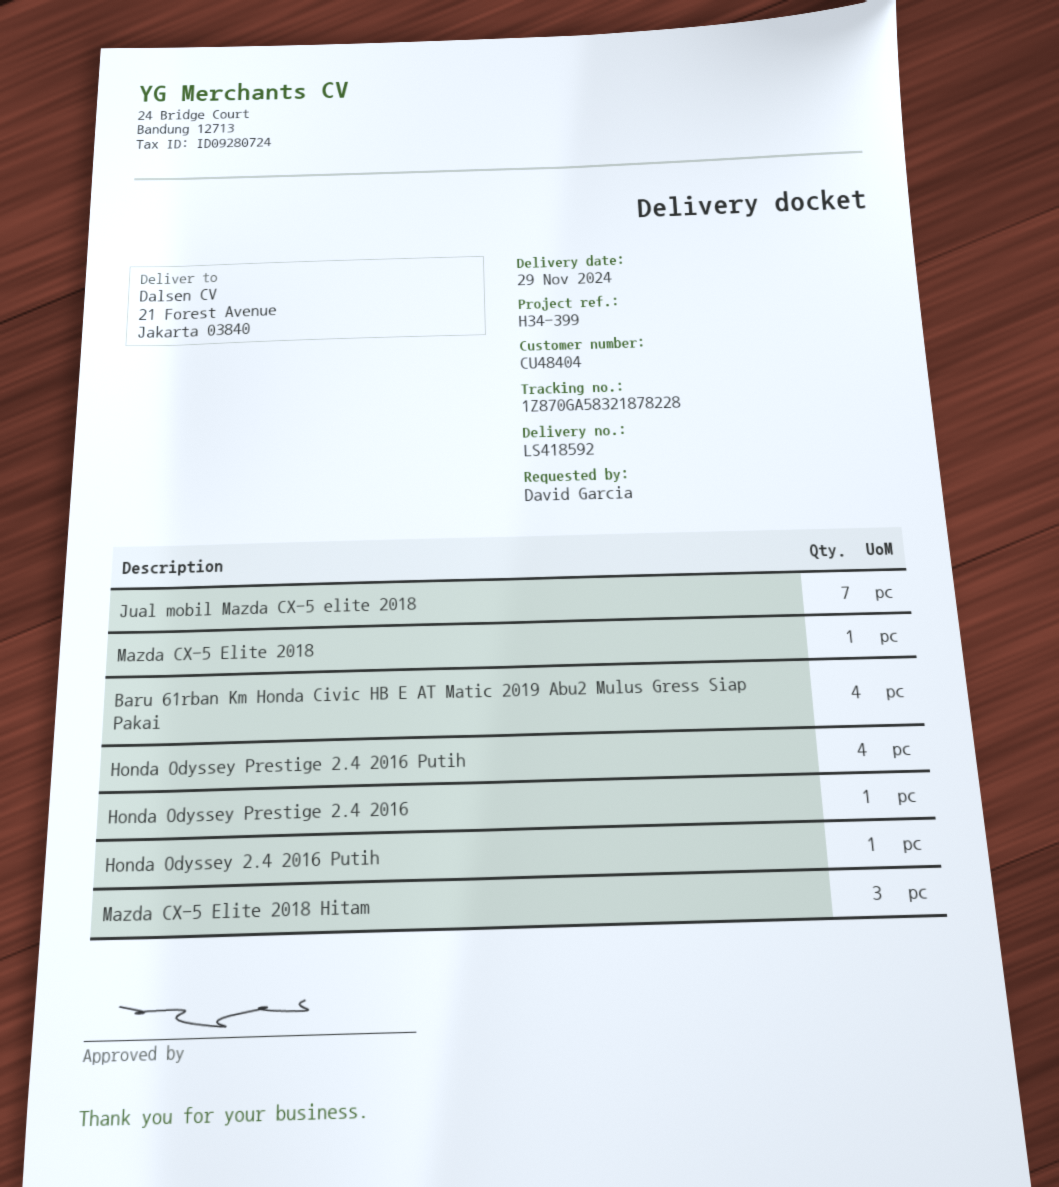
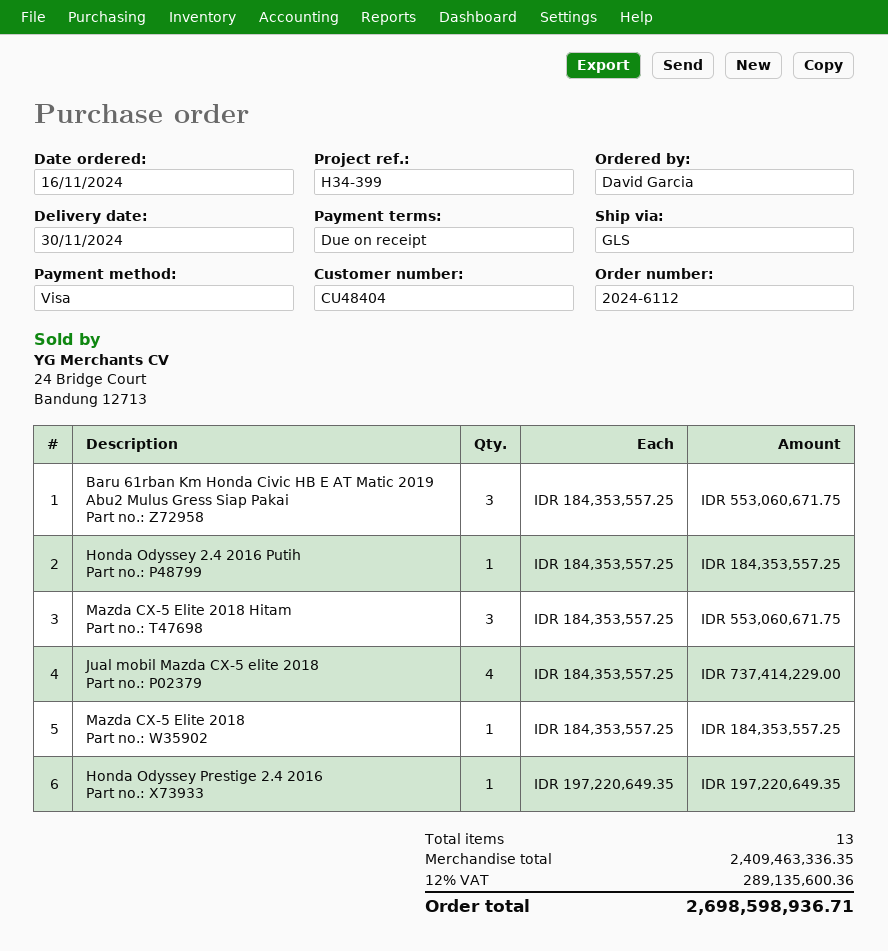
delivery date: 2024-11-29 -> 2024-11-30
Jual mobil Mazda CX-5 elite 2018: 7 -> 4
Baru 61rban Km Honda Civic HB E AT Matic 2019 Abu2 Mulus Gress Siap Pakai: 4 -> 3
Honda Odyssey Prestige 2.4 2016 Putih: 4 -> none

